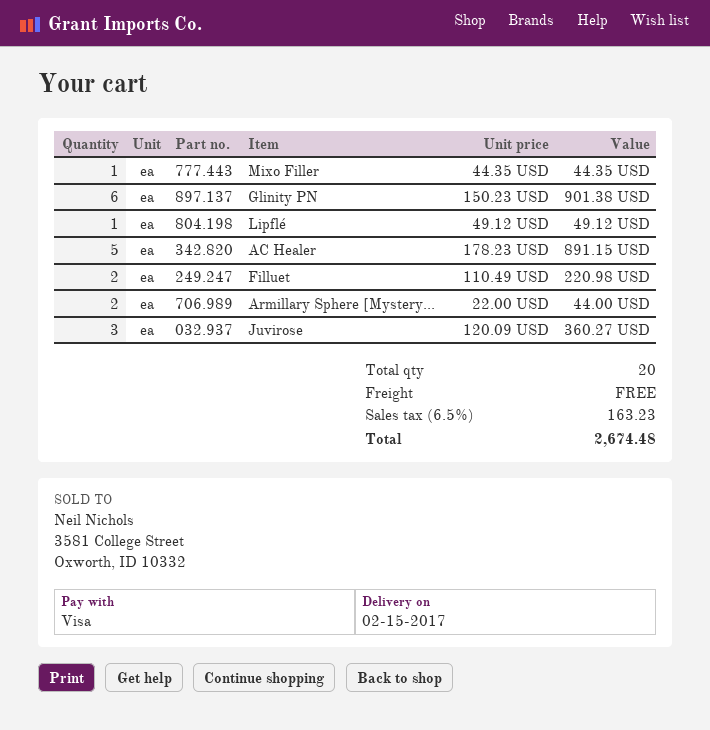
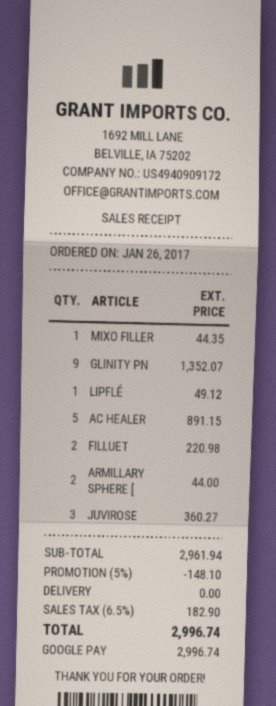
payment method: Visa -> Google Pay
Glinity PN: 6 for 901.38 -> 9 for 1352.07
discount: none -> 5% = 148.10
tax: 6.5% = 163.23 -> 6.5% = 182.90
total: 2674.48 -> 2996.74

